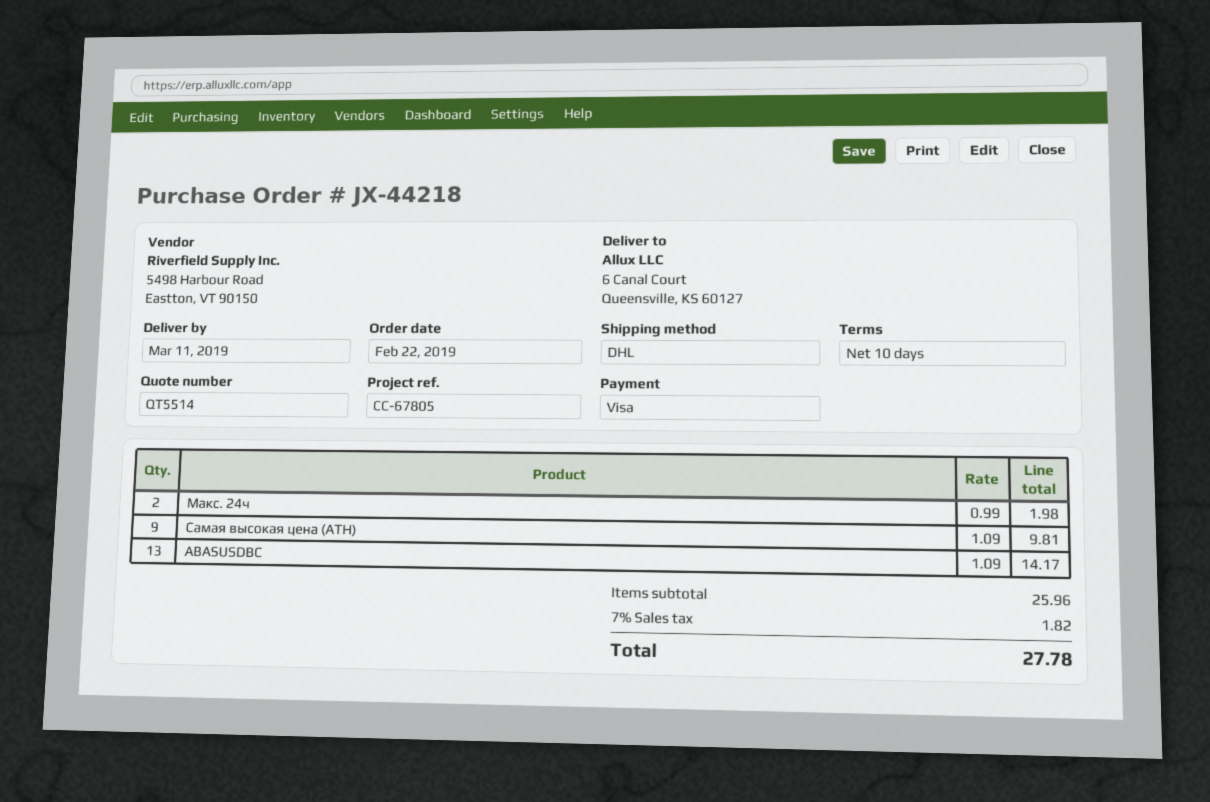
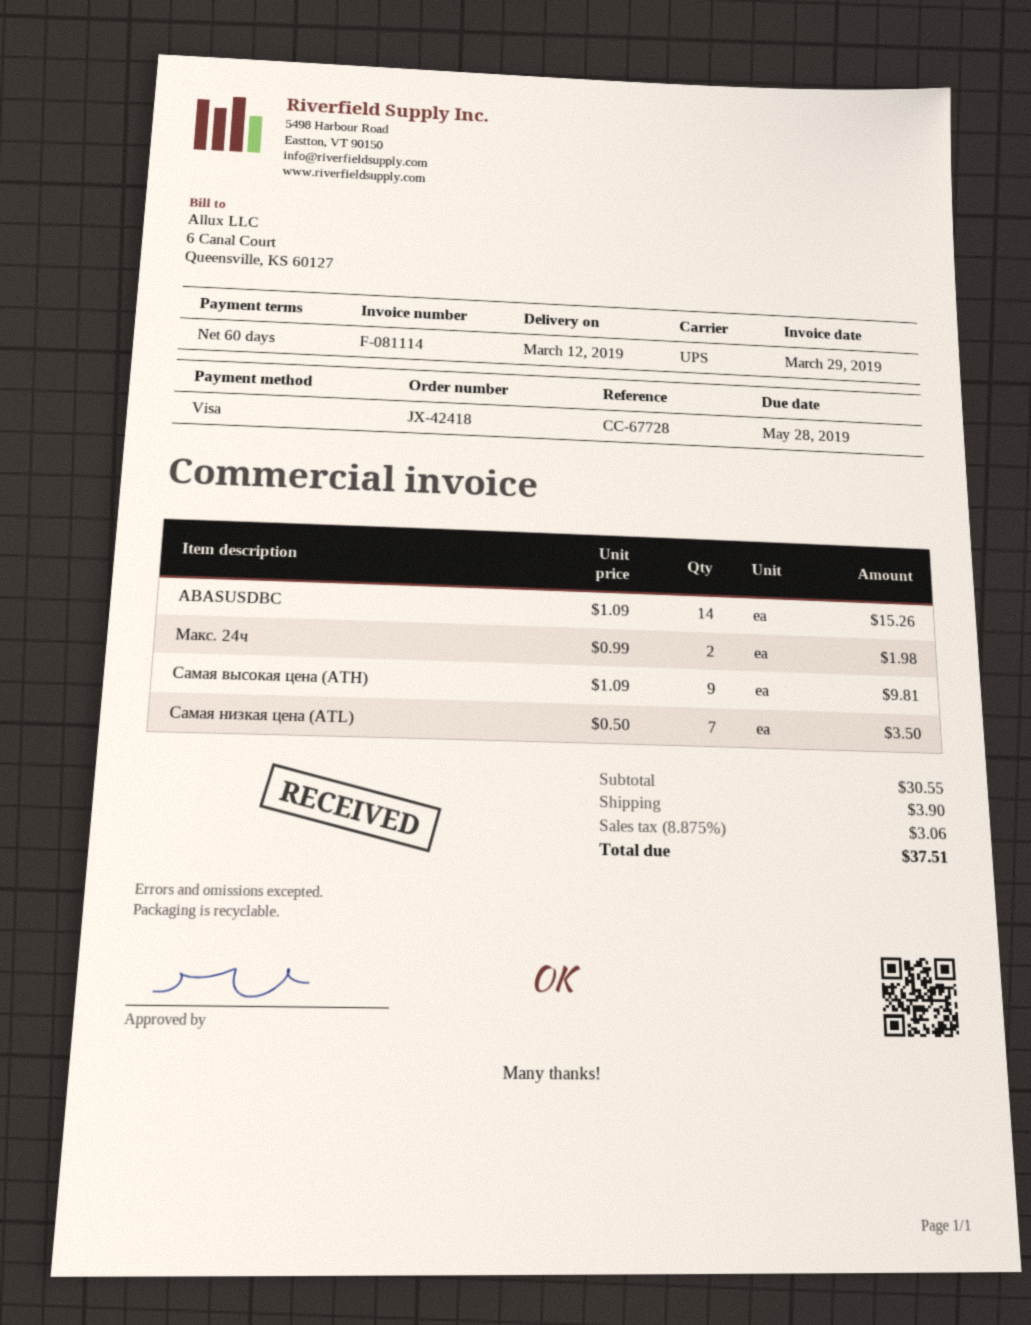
order number: JX-44218 -> JX-42418
delivery date: 2019-03-11 -> 2019-03-12
payment terms: 10 days -> 60 days
reference: CC-67805 -> CC-67728
shipping method: DHL -> UPS
ABASUSDBC: 13 x 1.09 = 14.17 -> 14 x 1.09 = 15.26
Самая низкая цена (ATL): none -> 7 x 0.50 = 3.50
subtotal: 25.96 -> 30.55
shipping: none -> 3.90
tax: 7% = 1.82 -> 8.875% = 3.06
total: 27.78 -> 37.51

